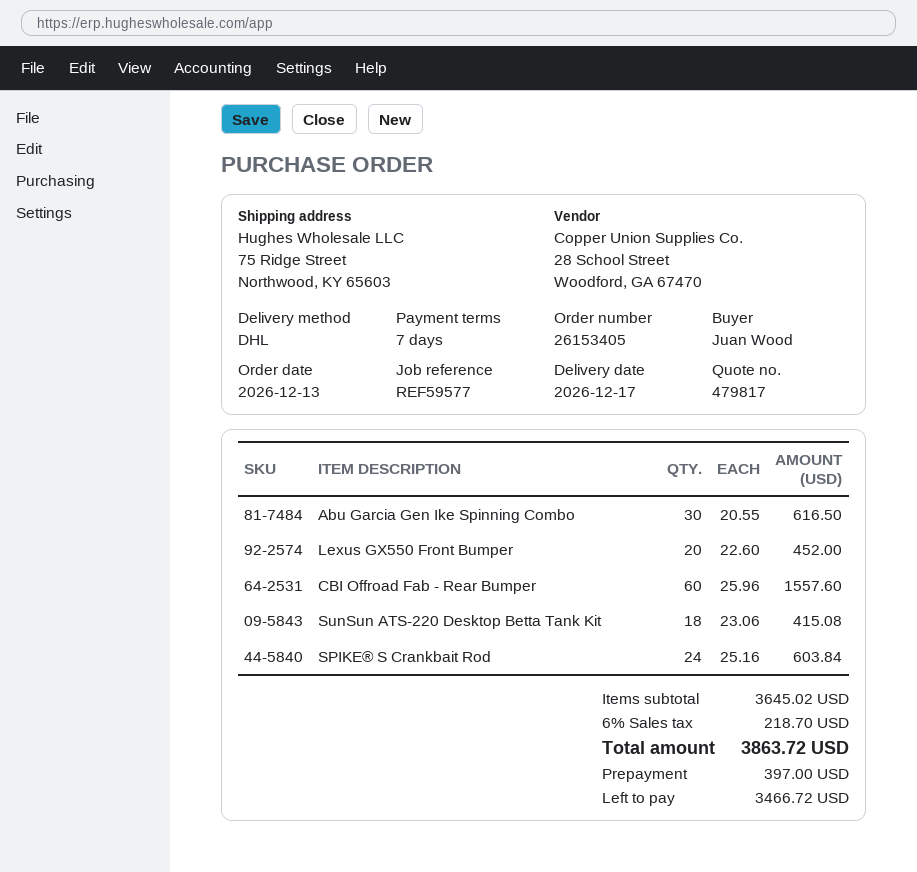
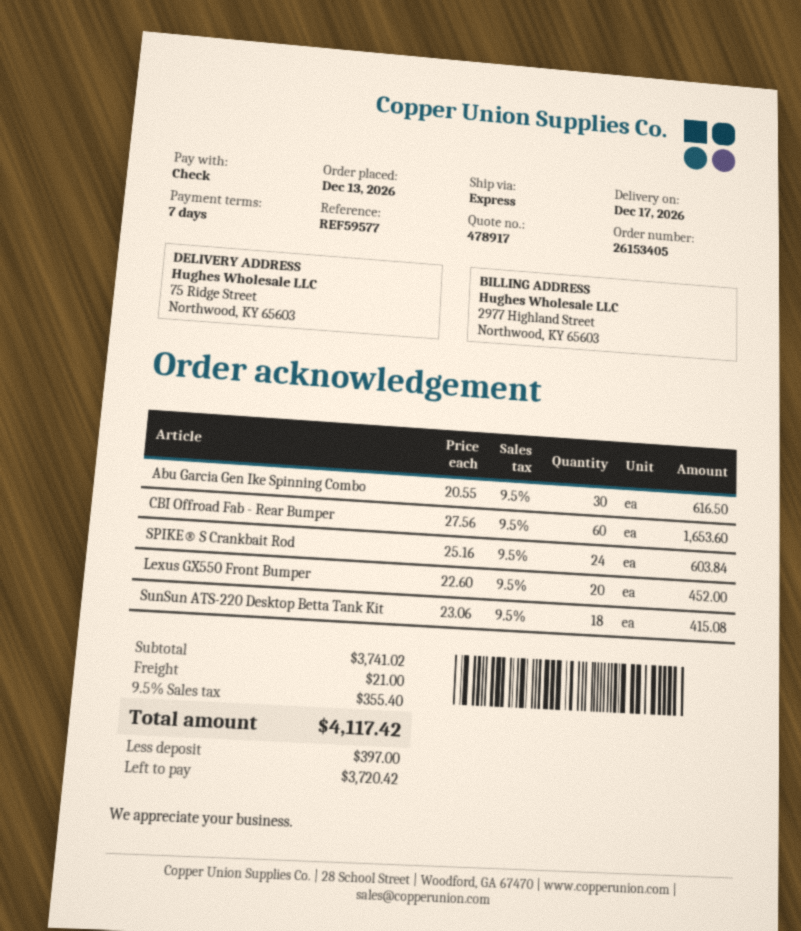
quote number: 479817 -> 478917
shipping method: DHL -> express
CBI Offroad Fab - Rear Bumper: 60 x 25.96 = 1557.60 -> 60 x 27.56 = 1653.60
subtotal: 3645.02 -> 3741.02
shipping: none -> 21.00
tax: 6% = 218.70 -> 9.5% = 355.40
total: 3863.72 -> 4117.42
balance: 3466.72 -> 3720.42

